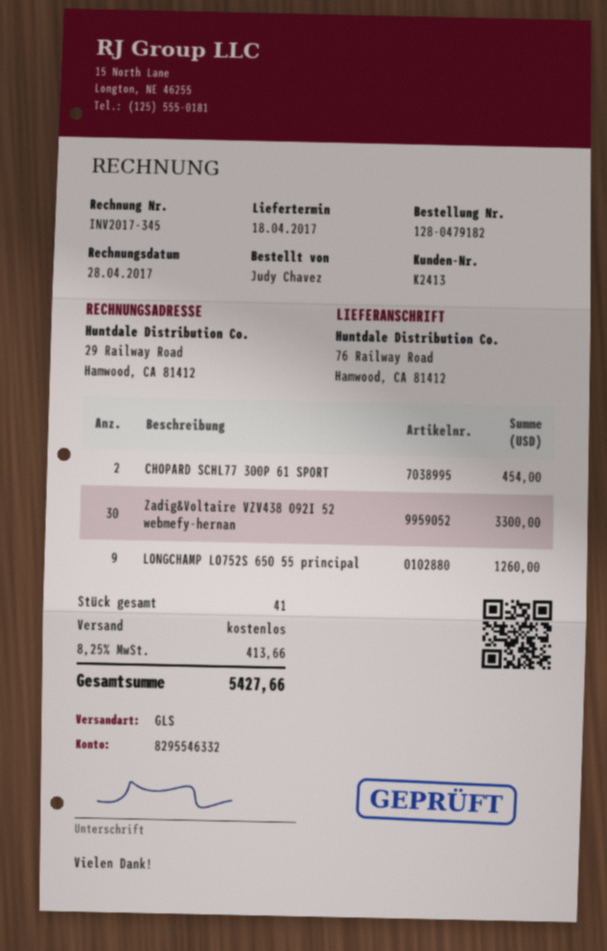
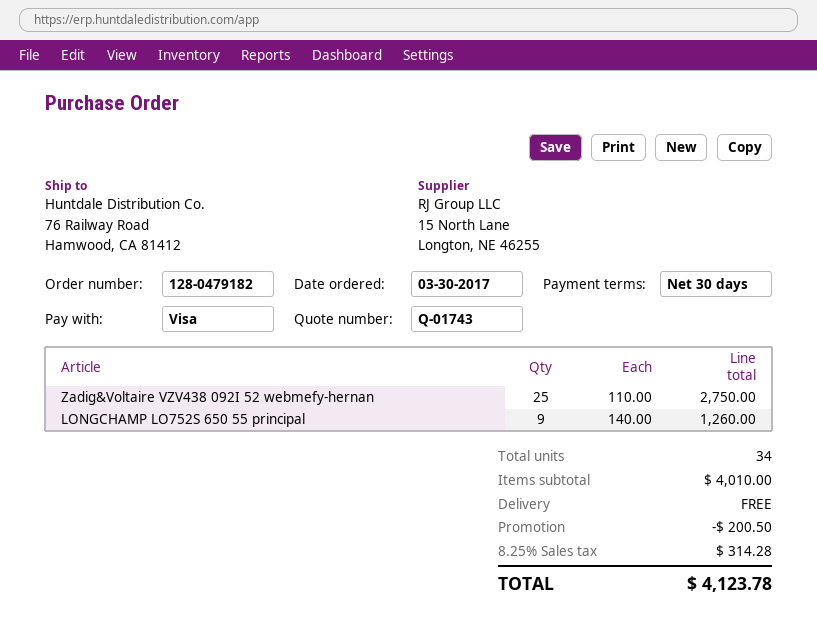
CHOPARD SCHL77 300P 61 SPORT: 2 for 454.00 -> none
Zadig&Voltaire VZV438 092I 52 webmefy-hernan: 30 for 3300.00 -> 25 for 2750.00
total quantity: 41 -> 34
discount: none -> 200.50
tax: 8.25% = 413.66 -> 8.25% = 314.28
total: 5427.66 -> 4123.78

